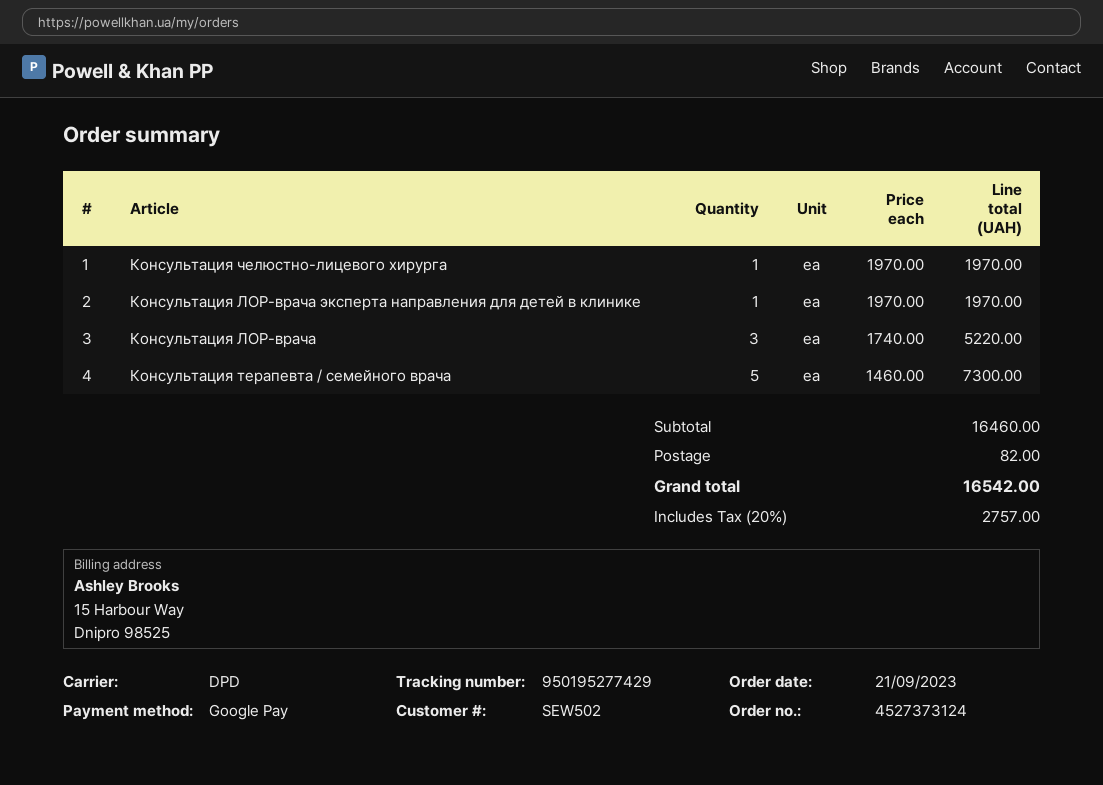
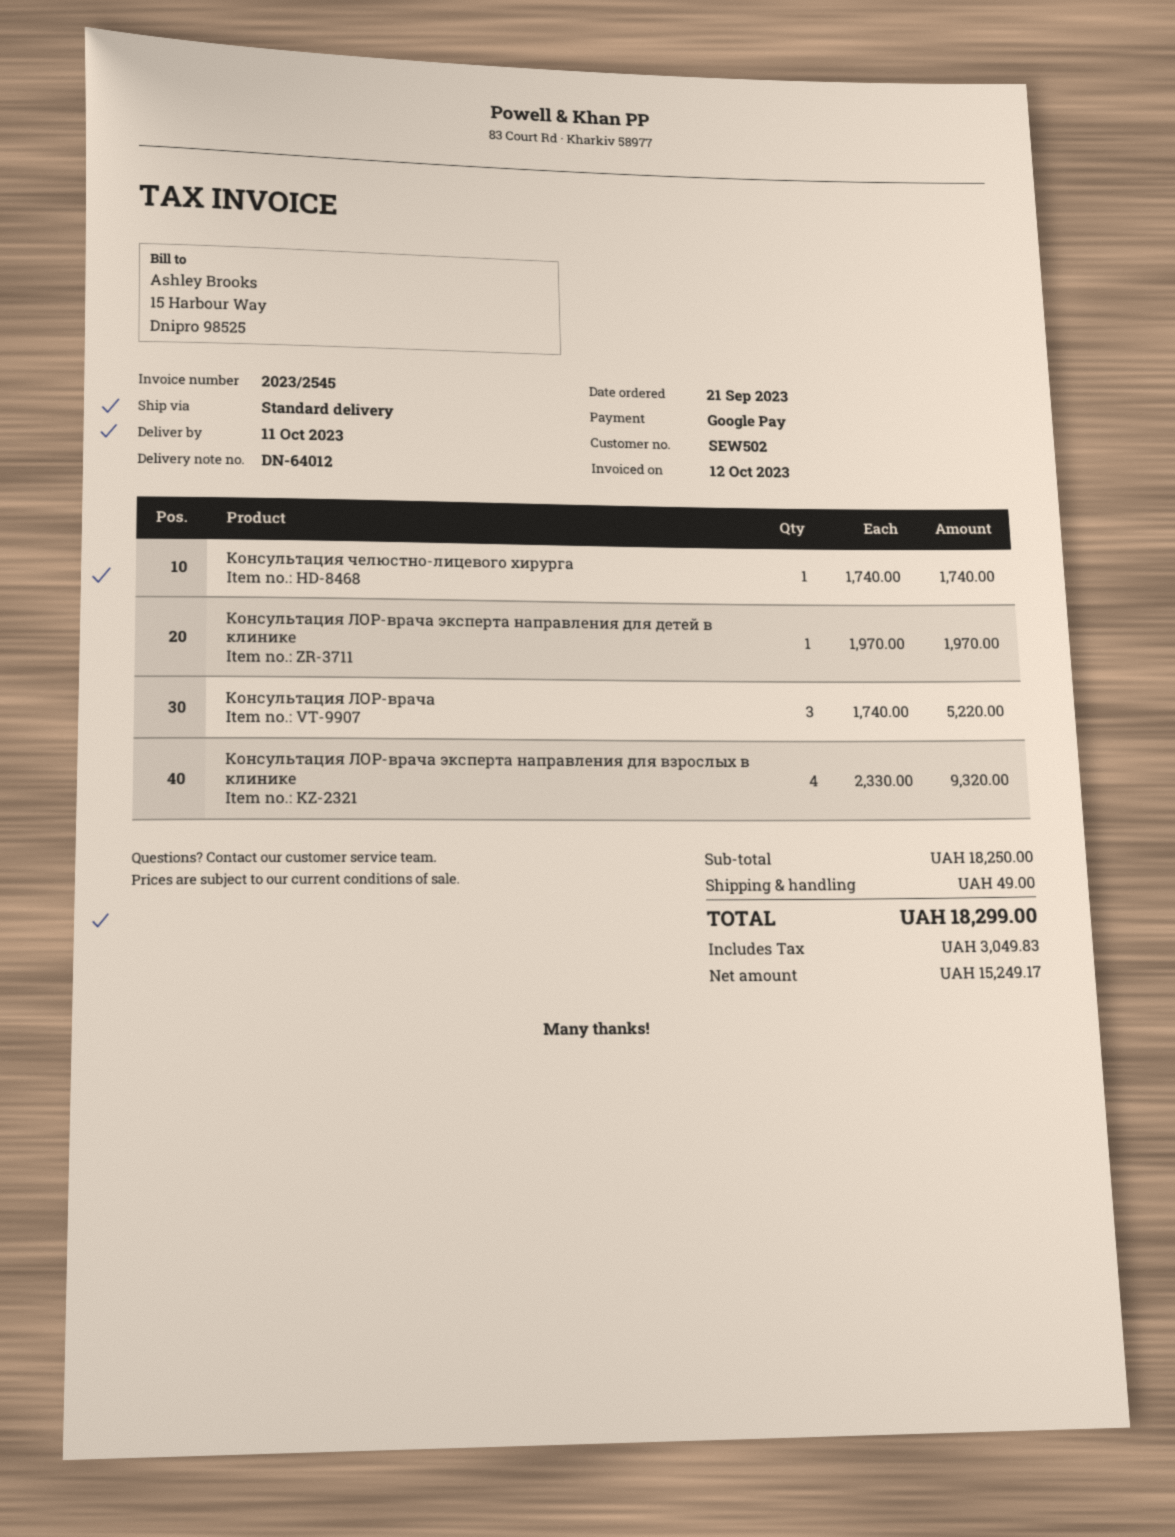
shipping method: DPD -> standard
Консультация челюстно-лицевого хирурга: 1 x 1970.00 = 1970.00 -> 1 x 1740.00 = 1740.00
Консультация терапевта / семейного врача: 5 x 1460.00 = 7300.00 -> none
Консультация ЛОР-врача эксперта направления для взрослых в клинике: none -> 4 x 2330.00 = 9320.00
subtotal: 16460.00 -> 18250.00
shipping: 82.00 -> 49.00
tax: 2757.00 -> 3049.83
total: 16542.00 -> 18299.00

